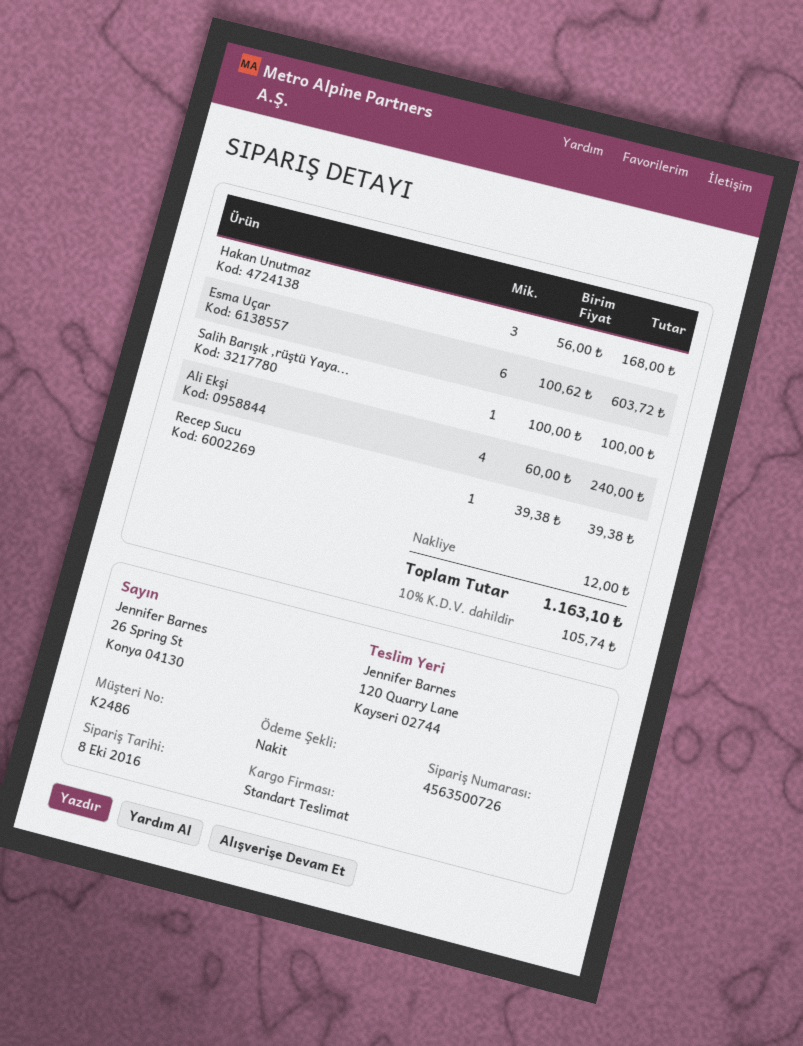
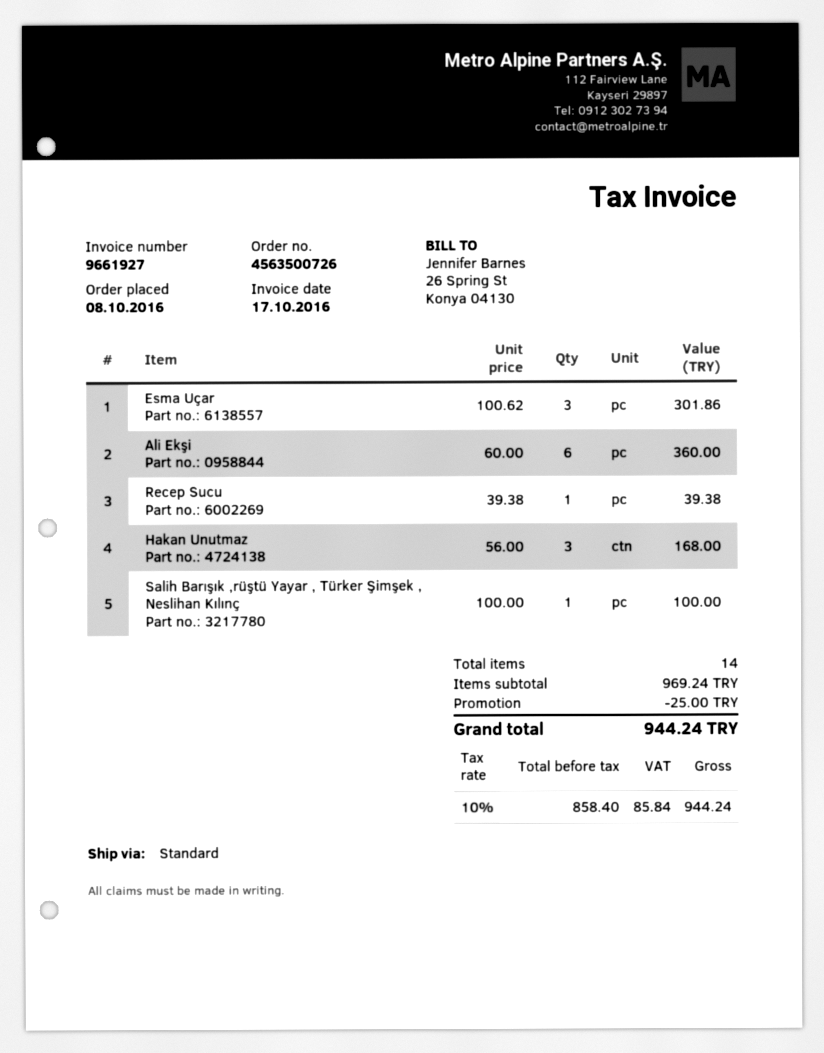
Esma Uçar: 6 x 100.62 = 603.72 -> 3 x 100.62 = 301.86
Ali Ekşi: 4 x 60.00 = 240.00 -> 6 x 60.00 = 360.00
discount: none -> 25.00
shipping: 12.00 -> none
tax: 10% = 105.74 -> 10% = 85.84
total: 1163.10 -> 944.24

